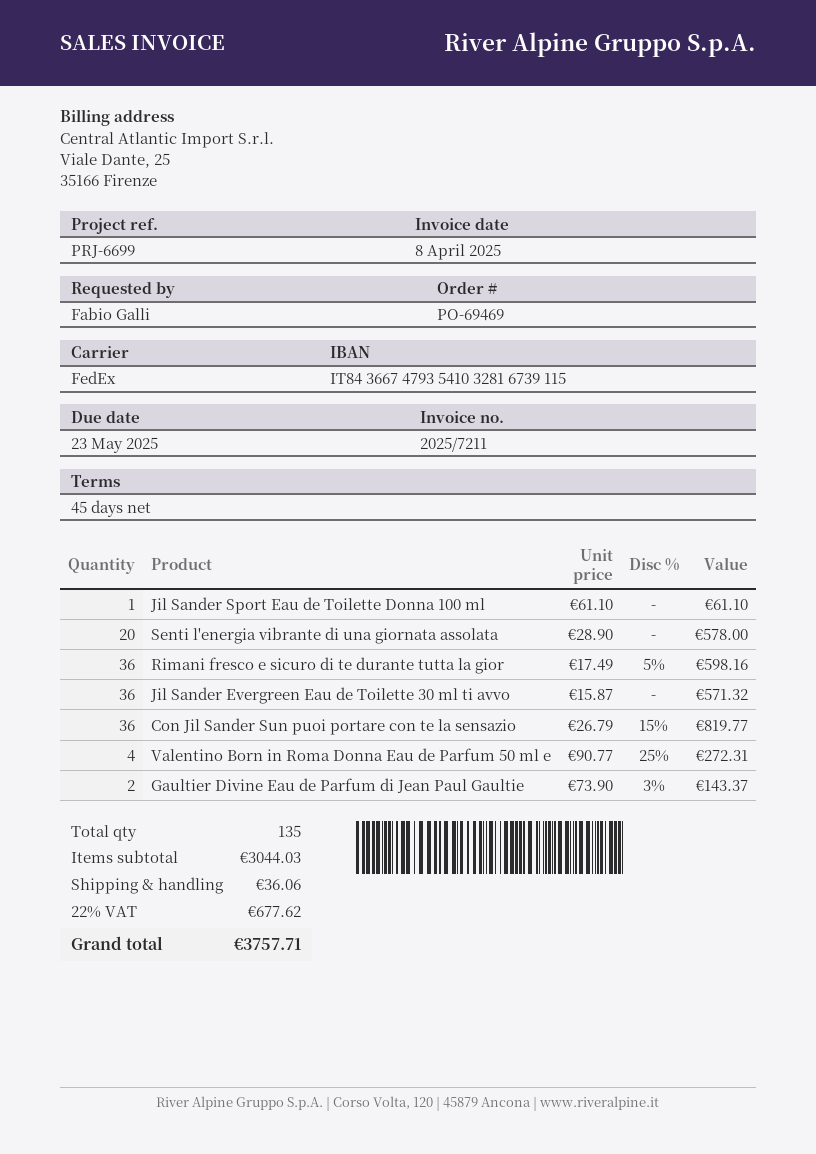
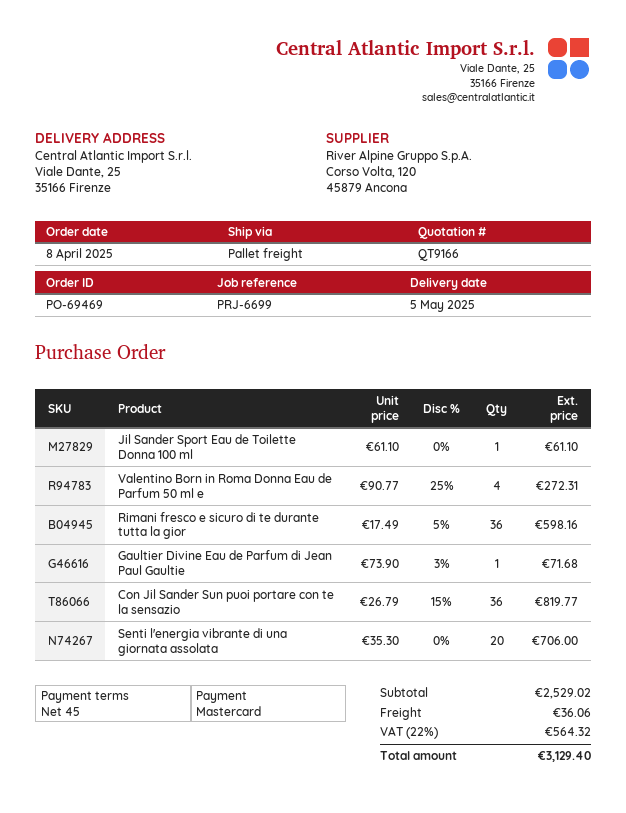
shipping method: FedEx -> pallet freight
Senti l'energia vibrante di una giornata assolata: 20 x 28.90 = 578.00 -> 20 x 35.30 = 706.00
Jil Sander Evergreen Eau de Toilette 30 ml ti avvo: 36 x 15.87 = 571.32 -> none
Gaultier Divine Eau de Parfum di Jean Paul Gaultie: 2 x 73.90 - 3% = 143.37 -> 1 x 73.90 - 3% = 71.68
subtotal: 3044.03 -> 2529.02
tax: 22% = 677.62 -> 22% = 564.32
total: 3757.71 -> 3129.40

